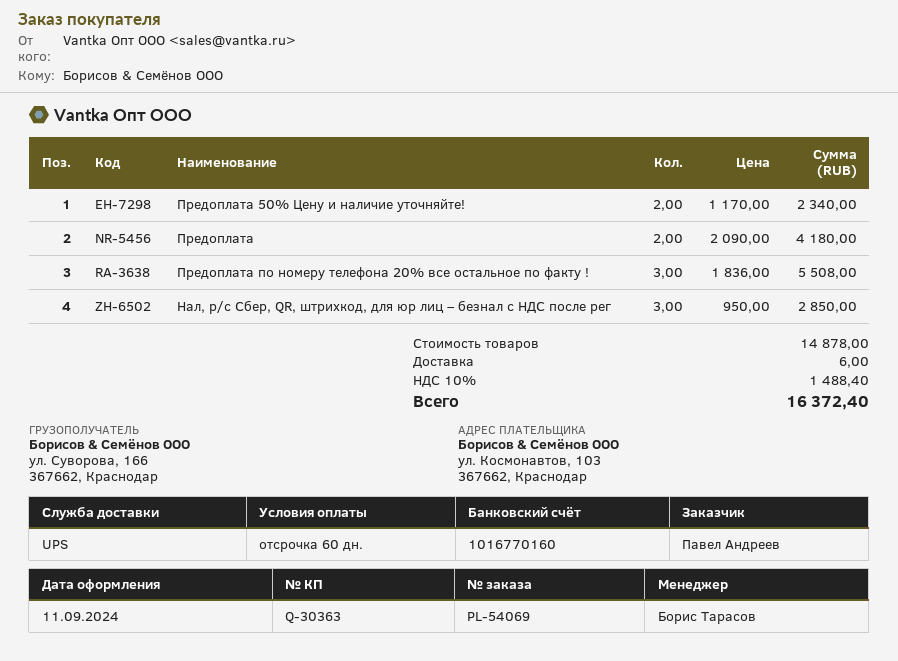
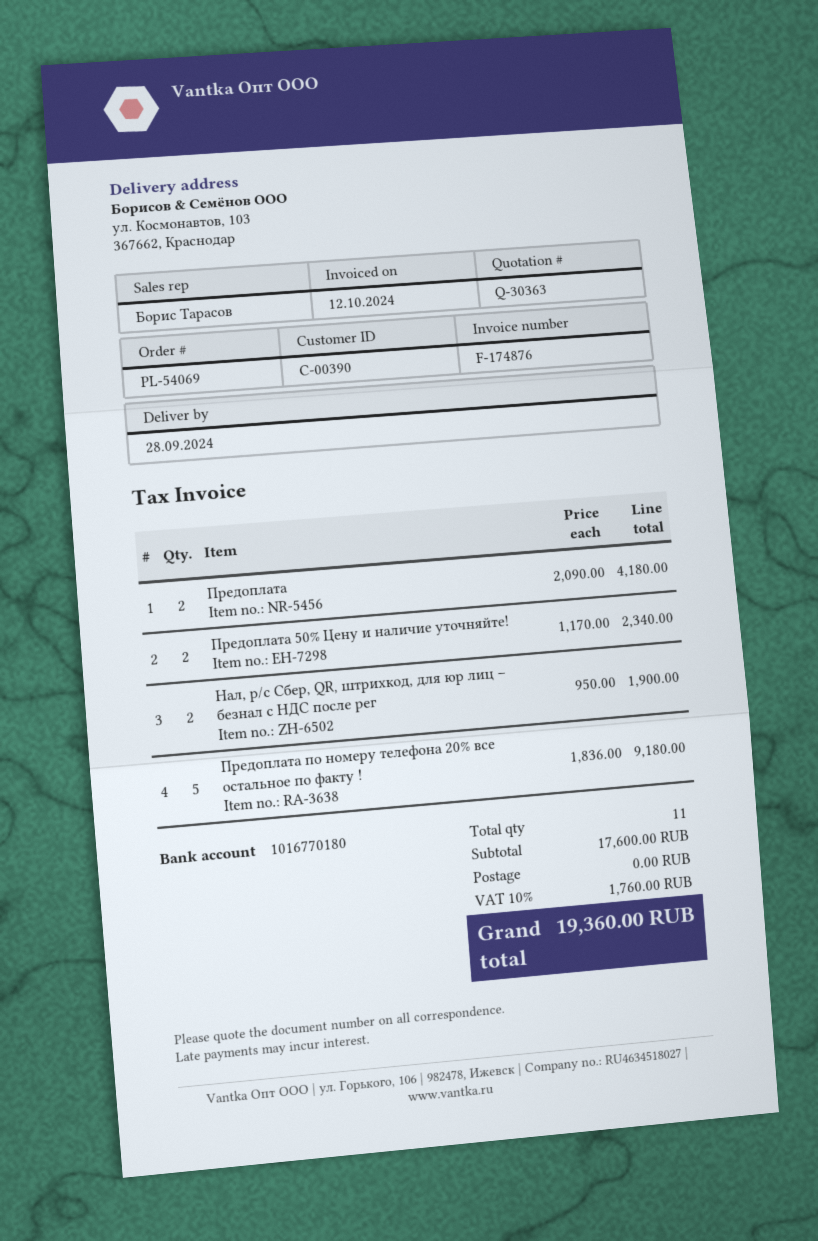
bank account: 1016770160 -> 1016770180
ship to: ул. Суворова, 166, 367662, Краснодар -> ул. Космонавтов, 103, 367662, Краснодар
Предоплата по номеру телефона 20% все остальное по факту !: 3 x 1836.00 = 5508.00 -> 5 x 1836.00 = 9180.00
Нал, р/с Сбер, QR, штрихкод, для юр лиц – безнал с НДС после рег: 3 x 950.00 = 2850.00 -> 2 x 950.00 = 1900.00
subtotal: 14878.00 -> 17600.00
shipping: 6.00 -> 0.00
tax: 10% = 1488.40 -> 10% = 1760.00
total: 16372.40 -> 19360.00

